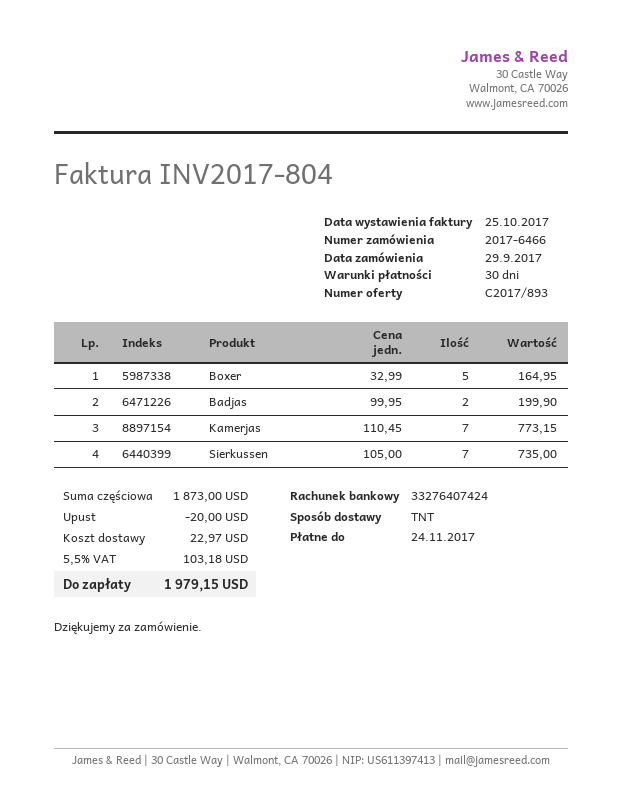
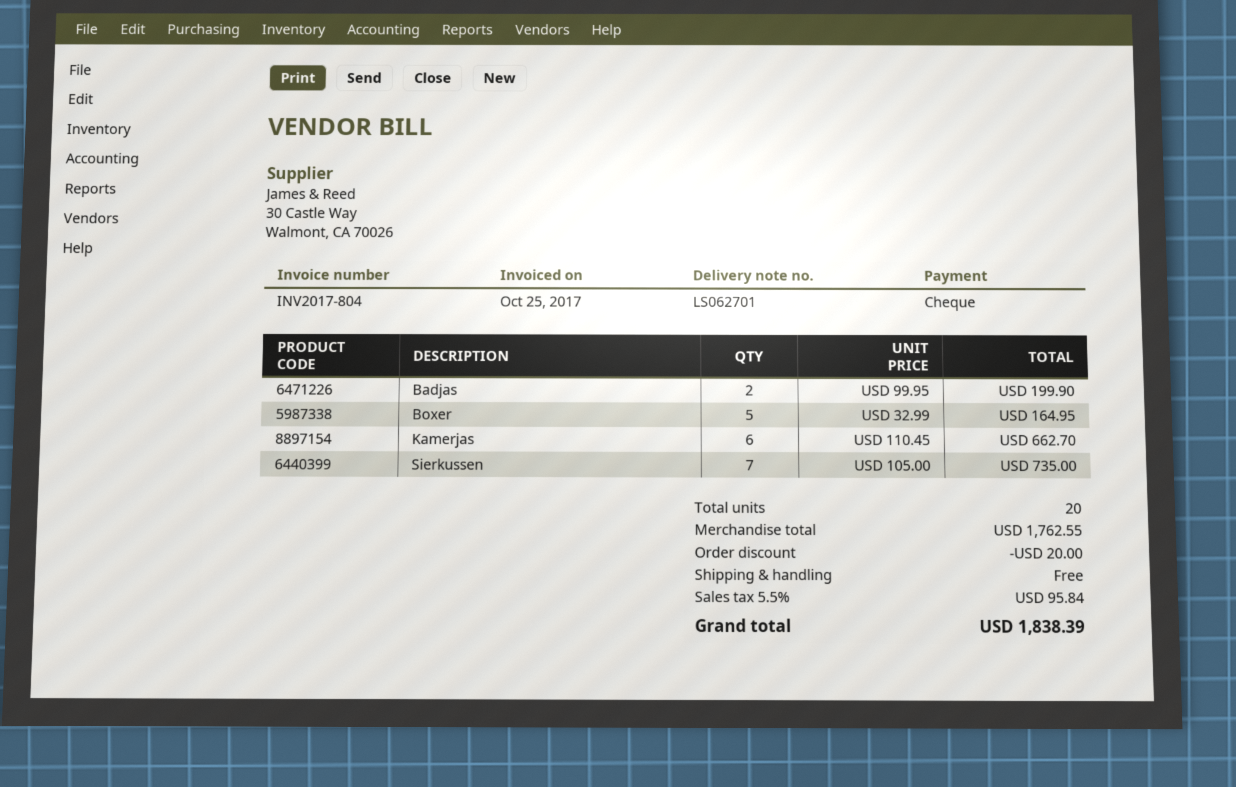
Kamerjas: 7 x 110.45 = 773.15 -> 6 x 110.45 = 662.70
subtotal: 1873.00 -> 1762.55
shipping: 22.97 -> 0.00
tax: 5.5% = 103.18 -> 5.5% = 95.84
total: 1979.15 -> 1838.39

